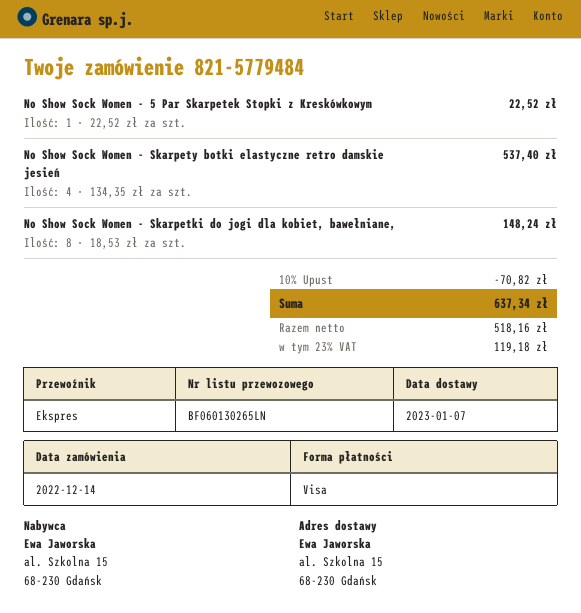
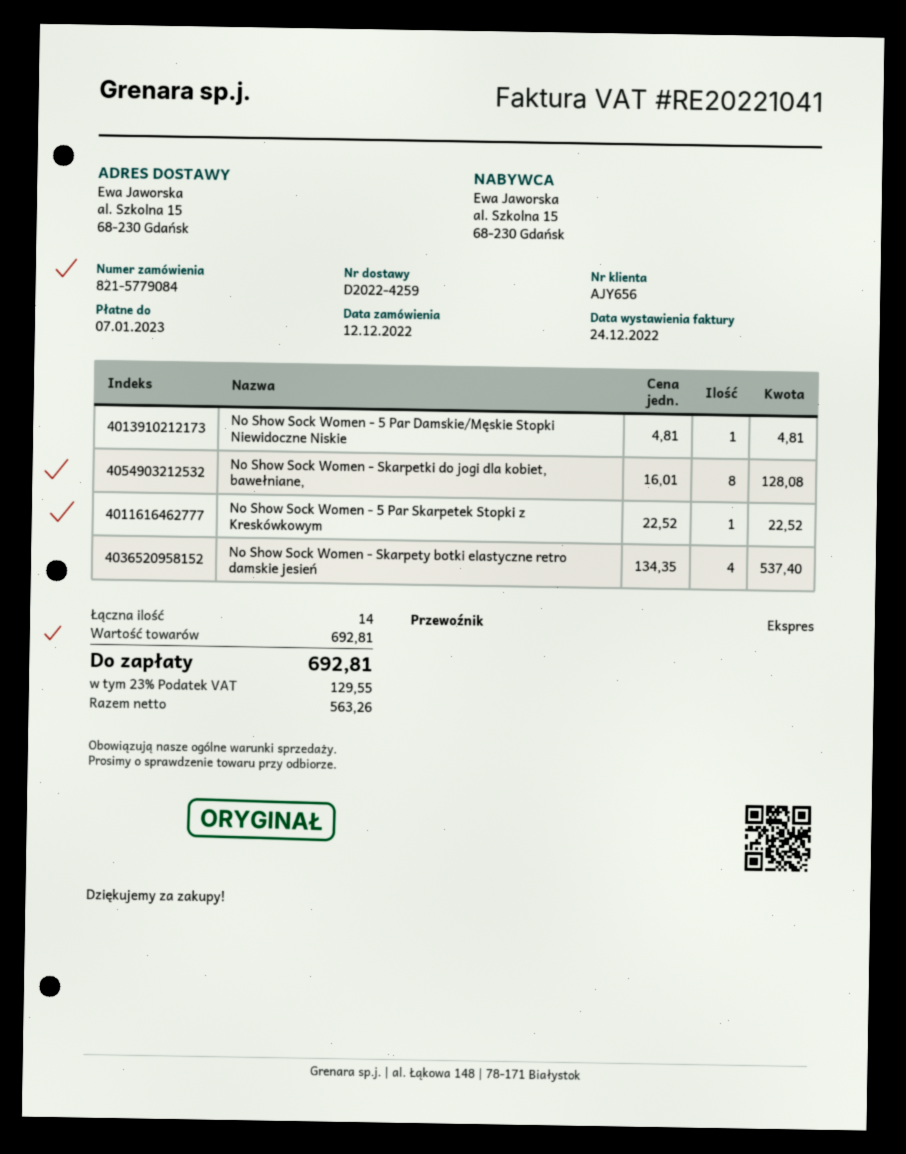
order number: 821-5779484 -> 821-5779084
order date: 2022-12-14 -> 2022-12-12
No Show Sock Women - Skarpetki do jogi dla kobiet, bawełniane,: 8 x 18.53 = 148.24 -> 8 x 16.01 = 128.08
No Show Sock Women - 5 Par Damskie/Męskie Stopki Niewidoczne Niskie: none -> 1 x 4.81 = 4.81
discount: 10% = 70.82 -> none
net: 518.16 -> 563.26
tax: 23% = 119.18 -> 23% = 129.55
total: 637.34 -> 692.81

